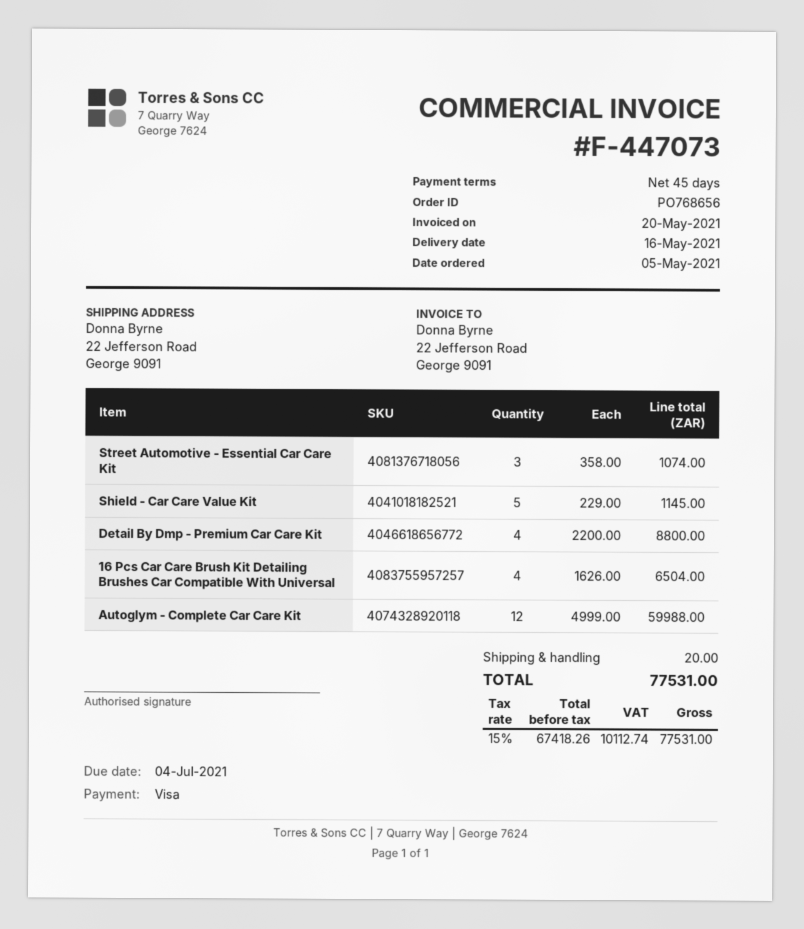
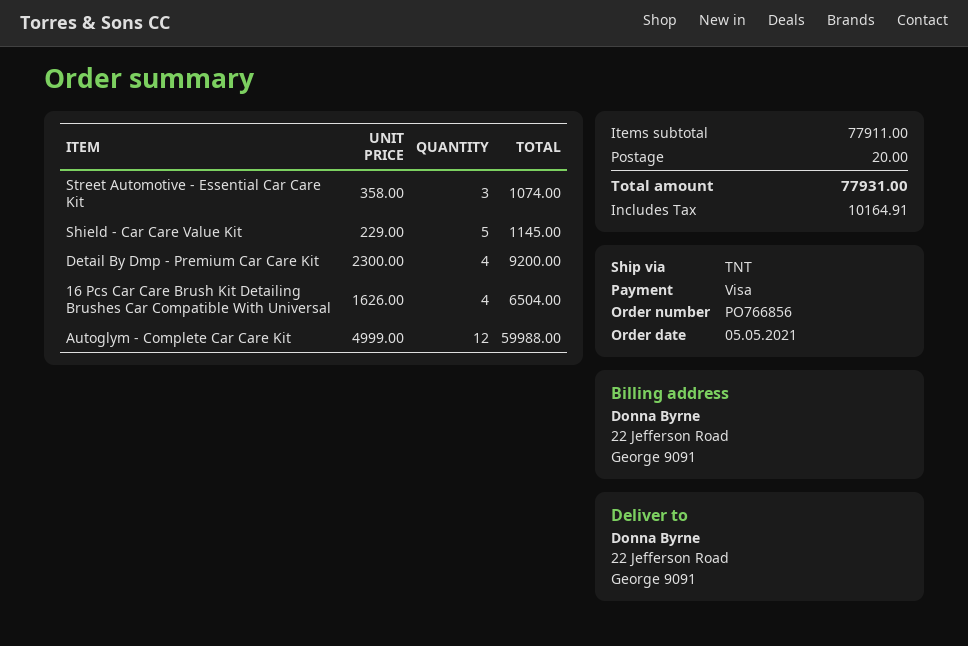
order number: PO768656 -> PO766856
Detail By Dmp - Premium Car Care Kit: 4 x 2200.00 = 8800.00 -> 4 x 2300.00 = 9200.00
tax: 10112.74 -> 10164.91
total: 77531.00 -> 77931.00

